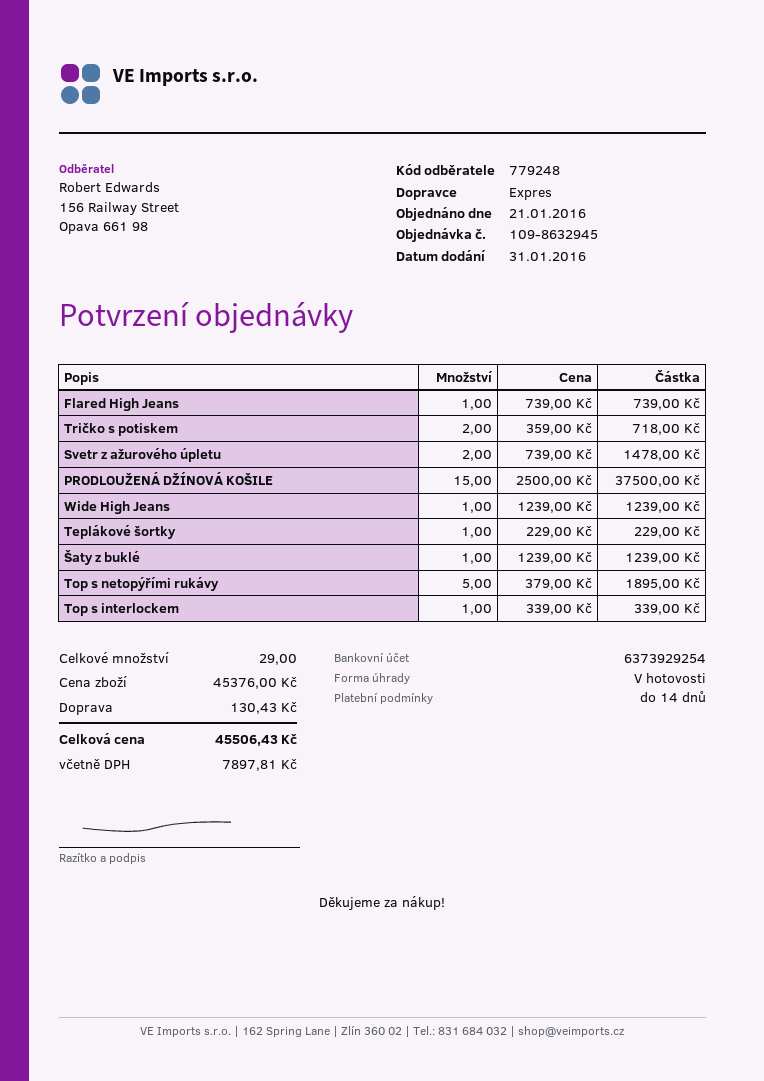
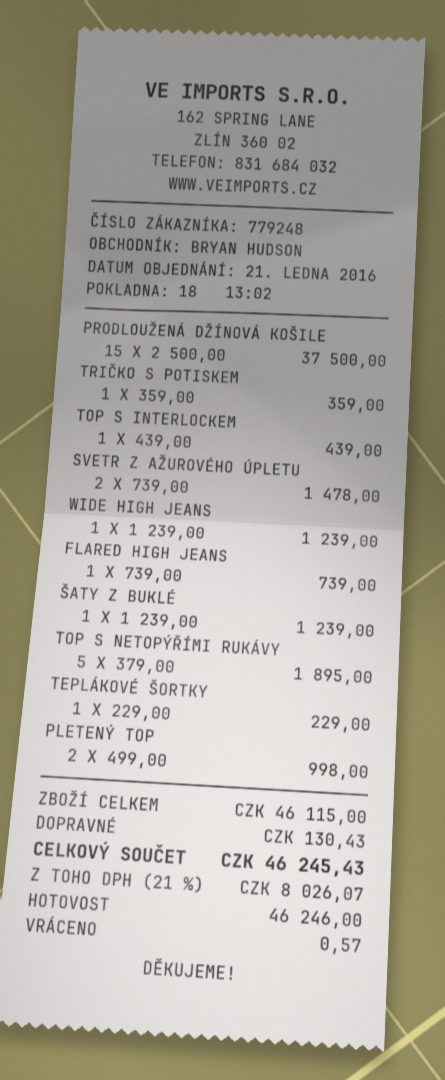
Tričko s potiskem: 2 x 359.00 = 718.00 -> 1 x 359.00 = 359.00
Top s interlockem: 1 x 339.00 = 339.00 -> 1 x 439.00 = 439.00
PLETENÝ TOP: none -> 2 x 499.00 = 998.00
subtotal: 45376.00 -> 46115.00
tax: 7897.81 -> 8026.07
total: 45506.43 -> 46245.43

